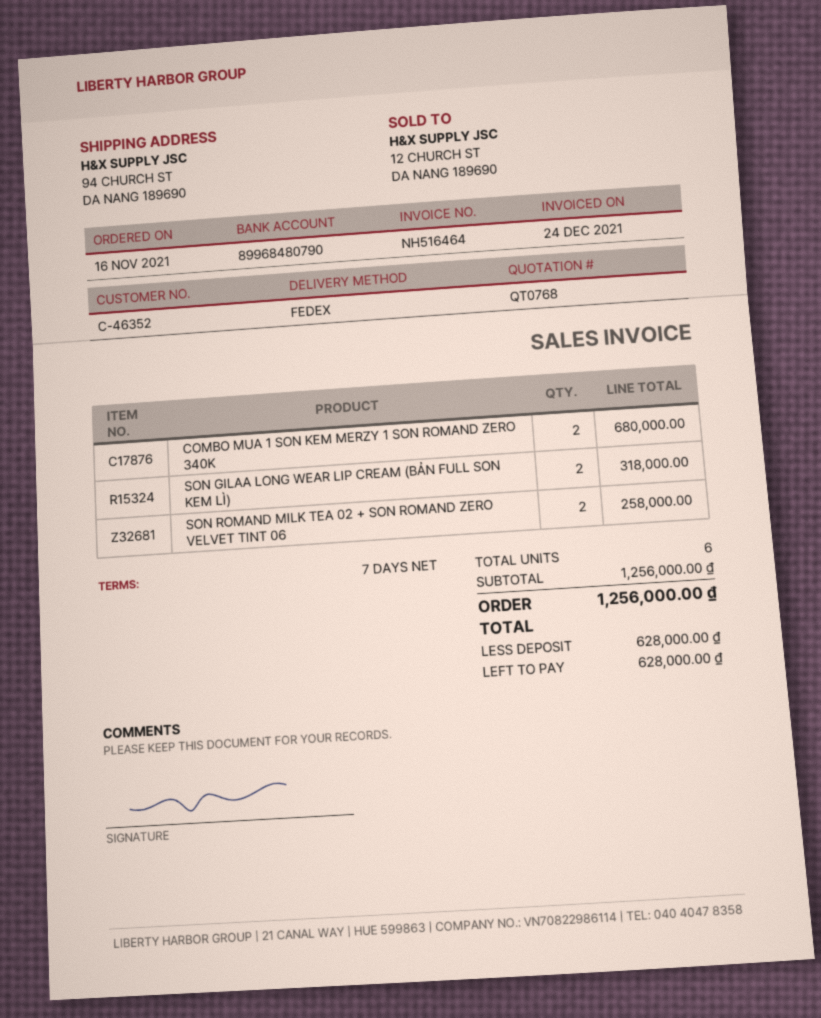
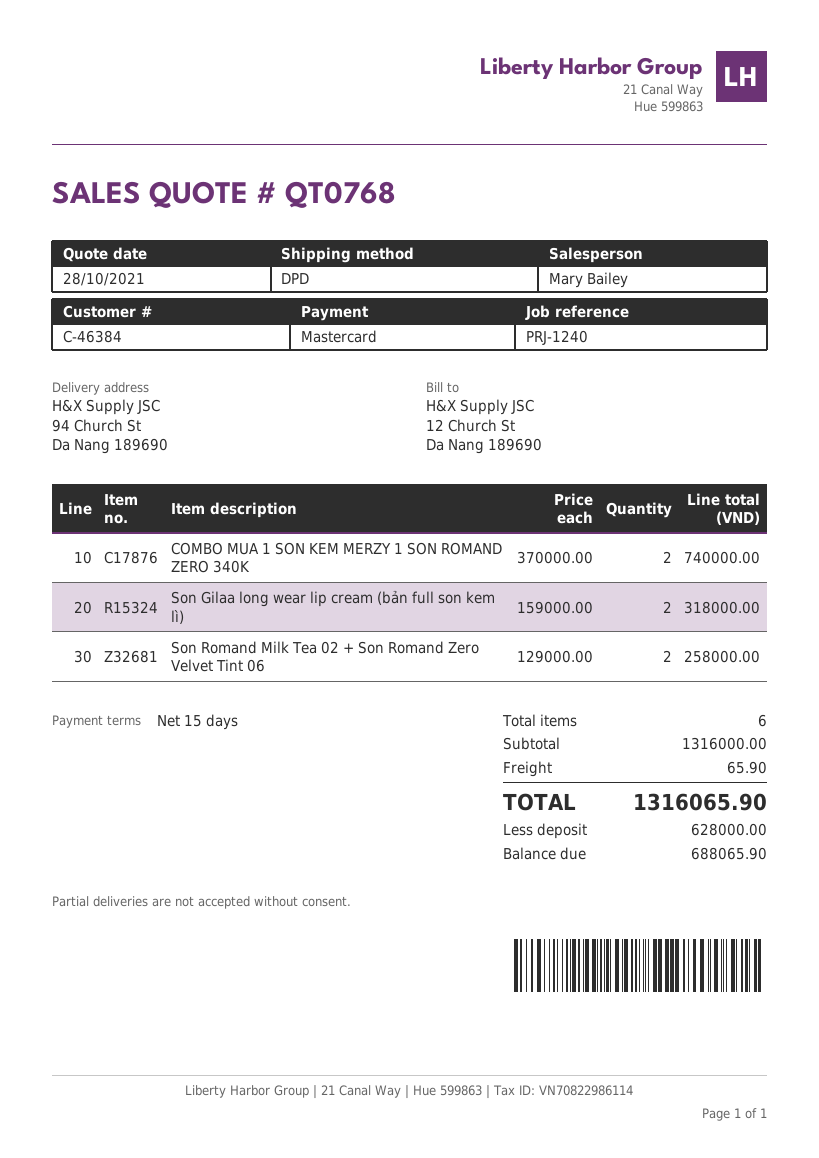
payment terms: 7 days -> 15 days
customer number: C-46352 -> C-46384
shipping method: FedEx -> DPD
COMBO MUA 1 SON KEM MERZY 1 SON ROMAND ZERO 340K: 2 for 680000.00 -> 2 for 740000.00
subtotal: 1256000.00 -> 1316000.00
shipping: none -> 65.90
total: 1256000.00 -> 1316065.90
balance: 628000.00 -> 688065.90

